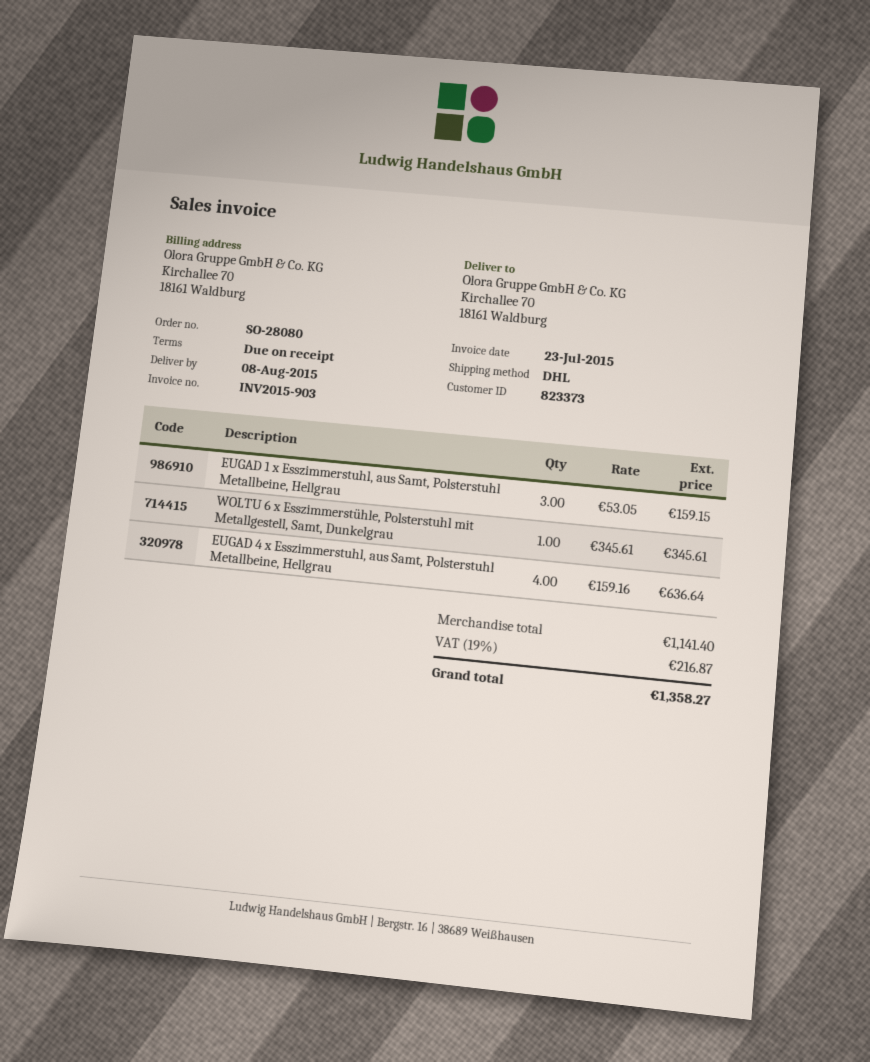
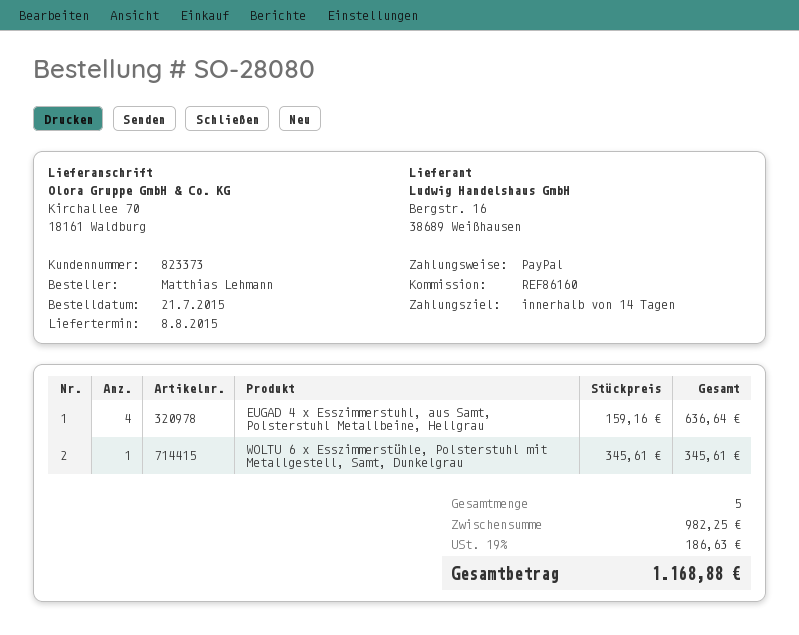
payment terms: on receipt -> 14 days
EUGAD 1 x Esszimmerstuhl, aus Samt, Polsterstuhl Metallbeine, Hellgrau: 3 x 53.05 = 159.15 -> none
subtotal: 1141.40 -> 982.25
tax: 19% = 216.87 -> 19% = 186.63
total: 1358.27 -> 1168.88

